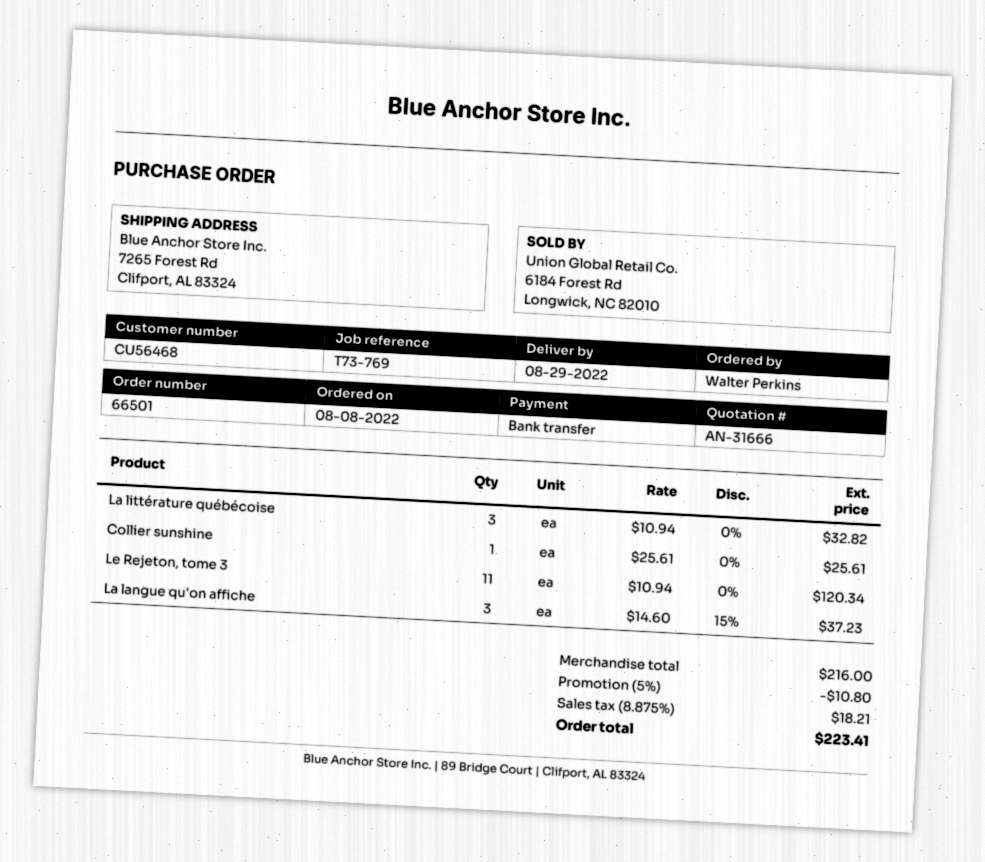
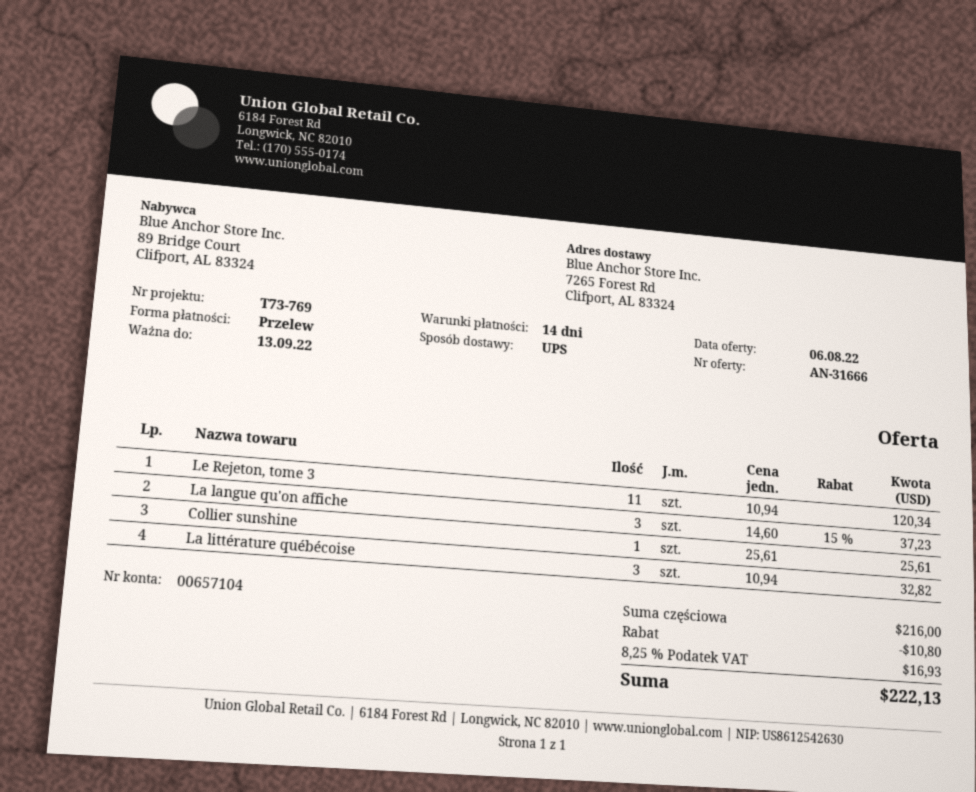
tax: 8.875% = 18.21 -> 8.25% = 16.93
total: 223.41 -> 222.13

